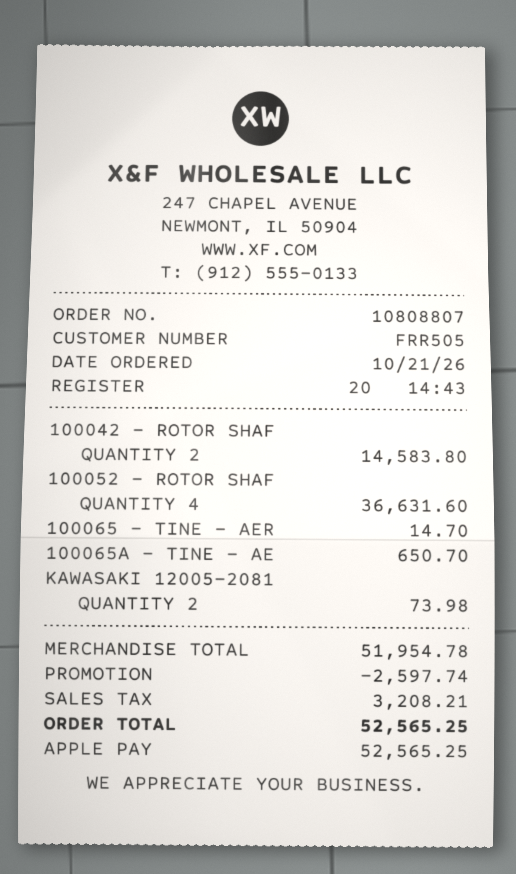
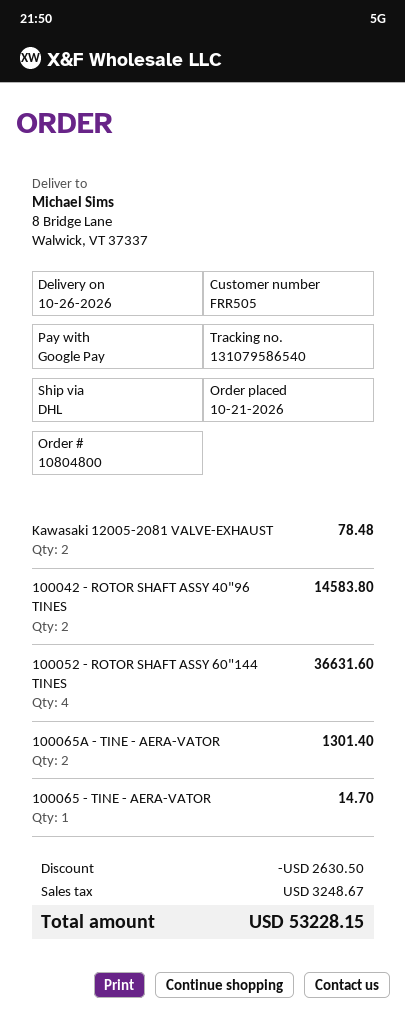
order number: 10808807 -> 10804800
payment method: Apple Pay -> Google Pay
100065A - TINE - AE: 1 for 650.70 -> 2 for 1301.40
KAWASAKI 12005-2081: 2 for 73.98 -> 2 for 78.48
discount: 2597.74 -> 2630.50
tax: 3208.21 -> 3248.67
total: 52565.25 -> 53228.15

